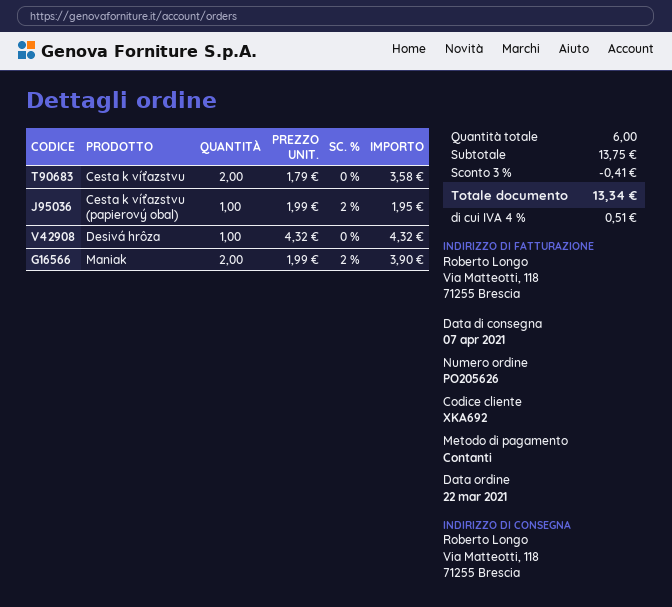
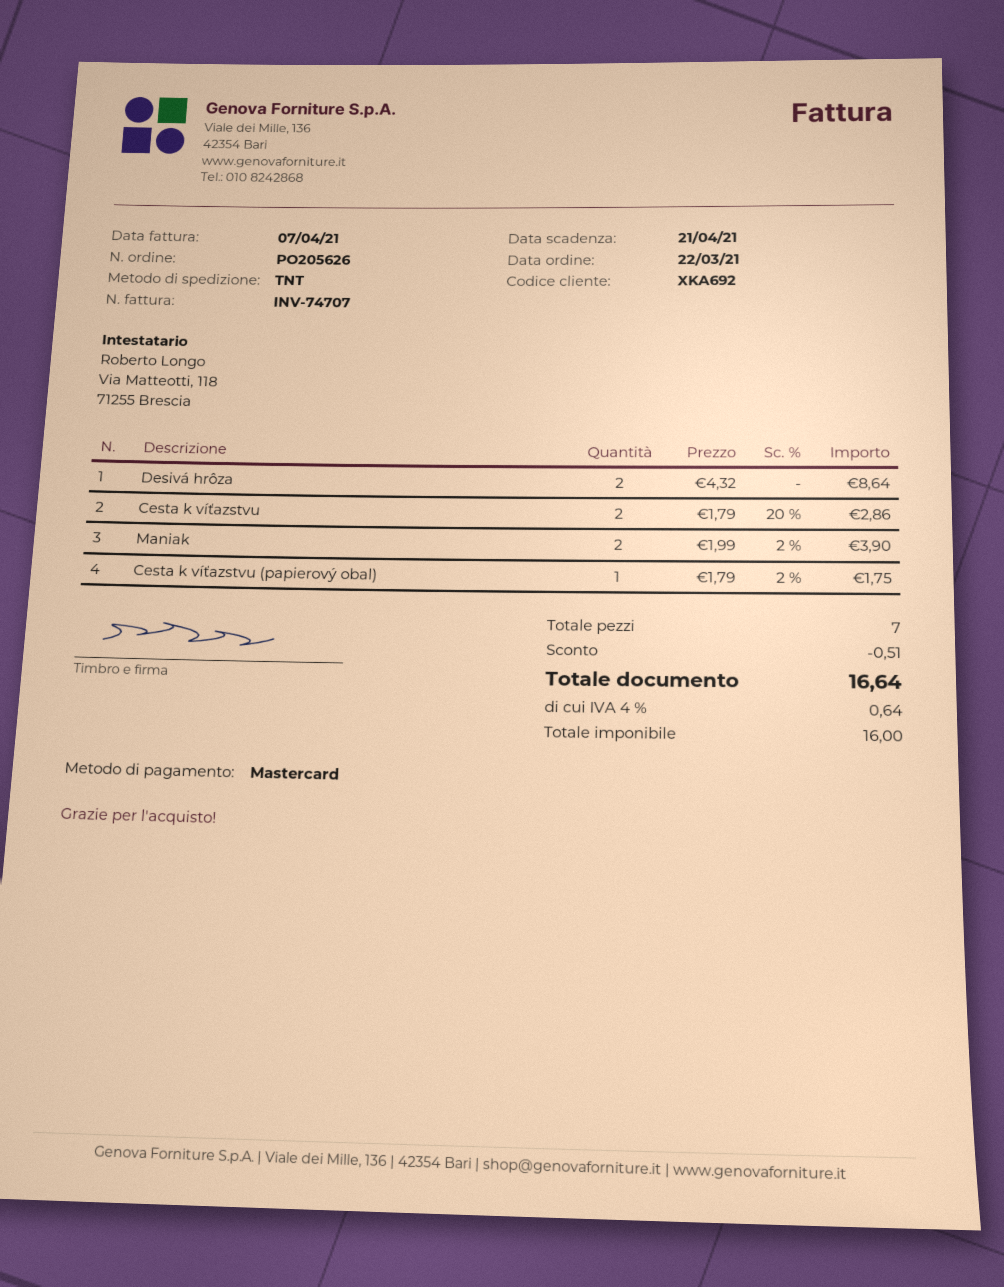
payment method: cash -> Mastercard
Cesta k víťazstvu: 2 x 1.79 = 3.58 -> 2 x 1.79 - 20% = 2.86
Cesta k víťazstvu (papierový obal): 1 x 1.99 - 2% = 1.95 -> 1 x 1.79 - 2% = 1.75
Desivá hrôza: 1 x 4.32 = 4.32 -> 2 x 4.32 = 8.64
total quantity: 6 -> 7
discount: 0.41 -> 0.51
tax: 4% = 0.51 -> 4% = 0.64
total: 13.34 -> 16.64

